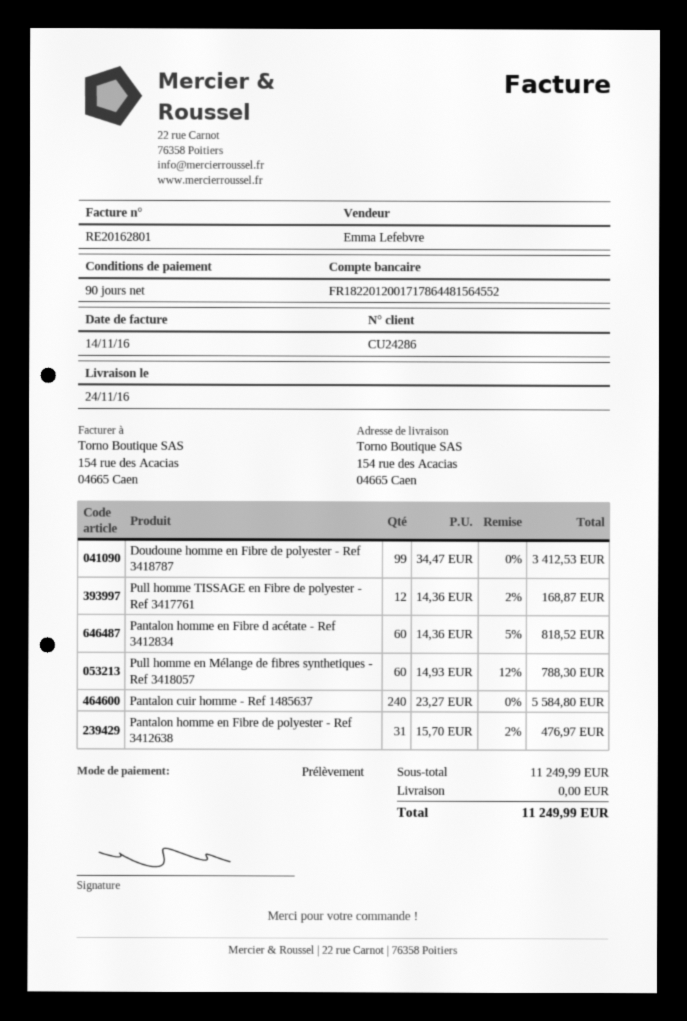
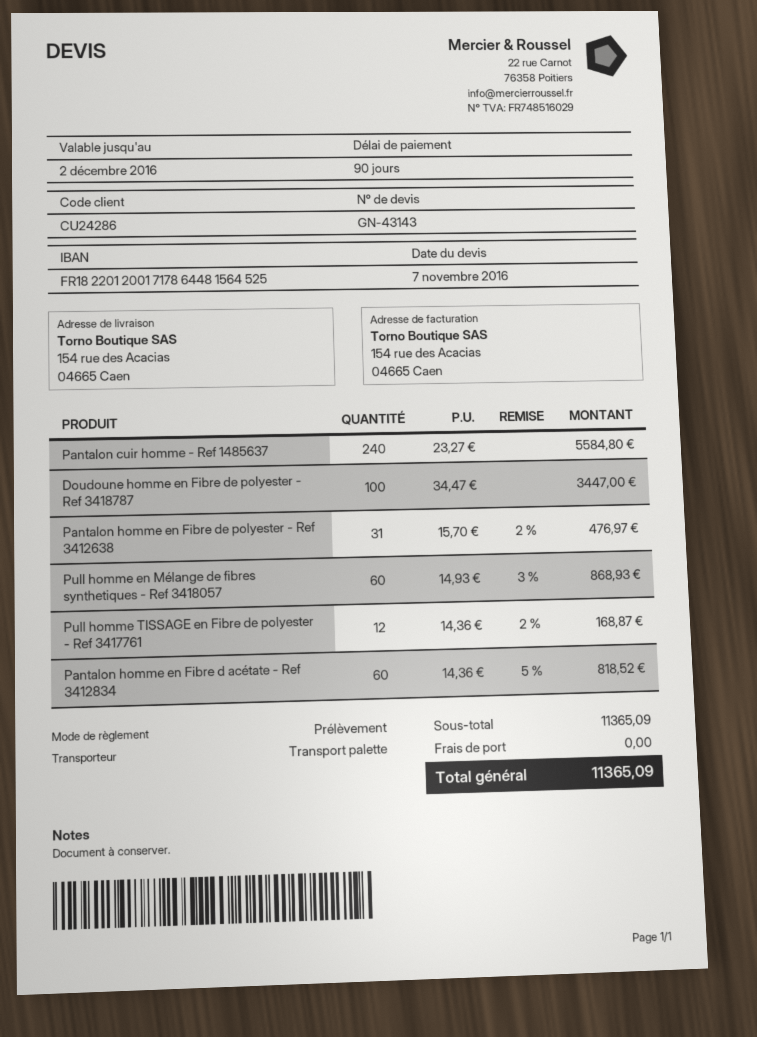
bank account: FR1822012001717864481564552 -> FR1822012001717864481564525
Doudoune homme en Fibre de polyester - Ref 3418787: 99 x 34.47 = 3412.53 -> 100 x 34.47 = 3447.00
Pull homme en Mélange de fibres synthetiques - Ref 3418057: 60 x 14.93 - 12% = 788.30 -> 60 x 14.93 - 3% = 868.93
subtotal: 11249.99 -> 11365.09
total: 11249.99 -> 11365.09

